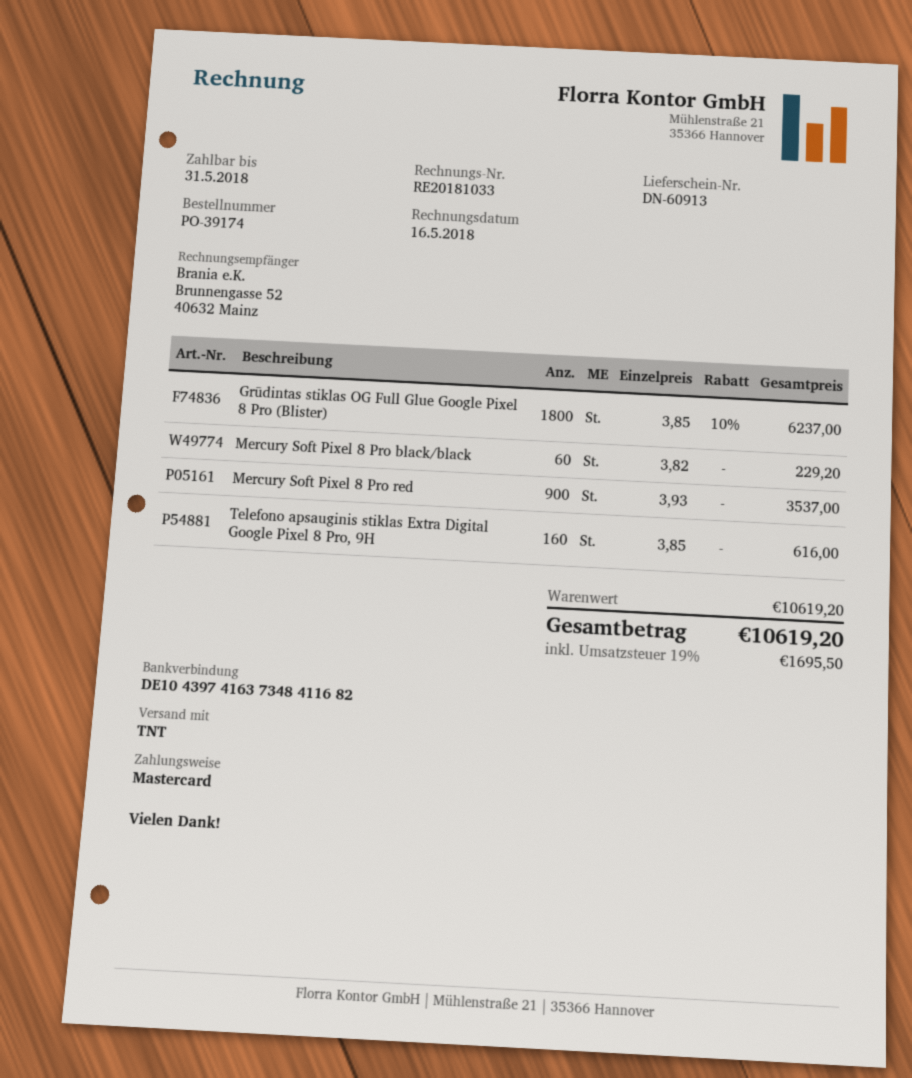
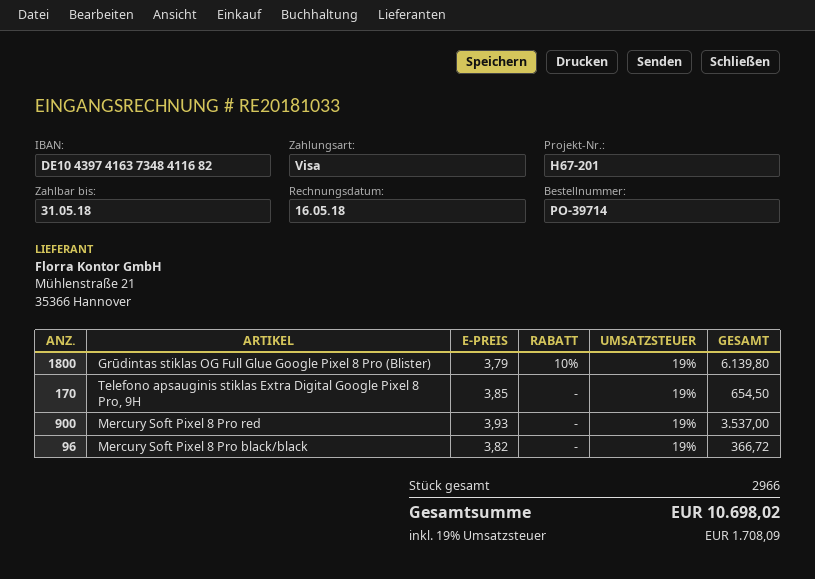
order number: PO-39174 -> PO-39714
payment method: Mastercard -> Visa
Grūdintas stiklas OG Full Glue Google Pixel 8 Pro (Blister): 1800 x 3.85 - 10% = 6237.00 -> 1800 x 3.79 - 10% = 6139.80
Mercury Soft Pixel 8 Pro black/black: 60 x 3.82 = 229.20 -> 96 x 3.82 = 366.72
Telefono apsauginis stiklas Extra Digital Google Pixel 8 Pro, 9H: 160 x 3.85 = 616.00 -> 170 x 3.85 = 654.50
tax: 19% = 1695.50 -> 19% = 1708.09
total: 10619.20 -> 10698.02

